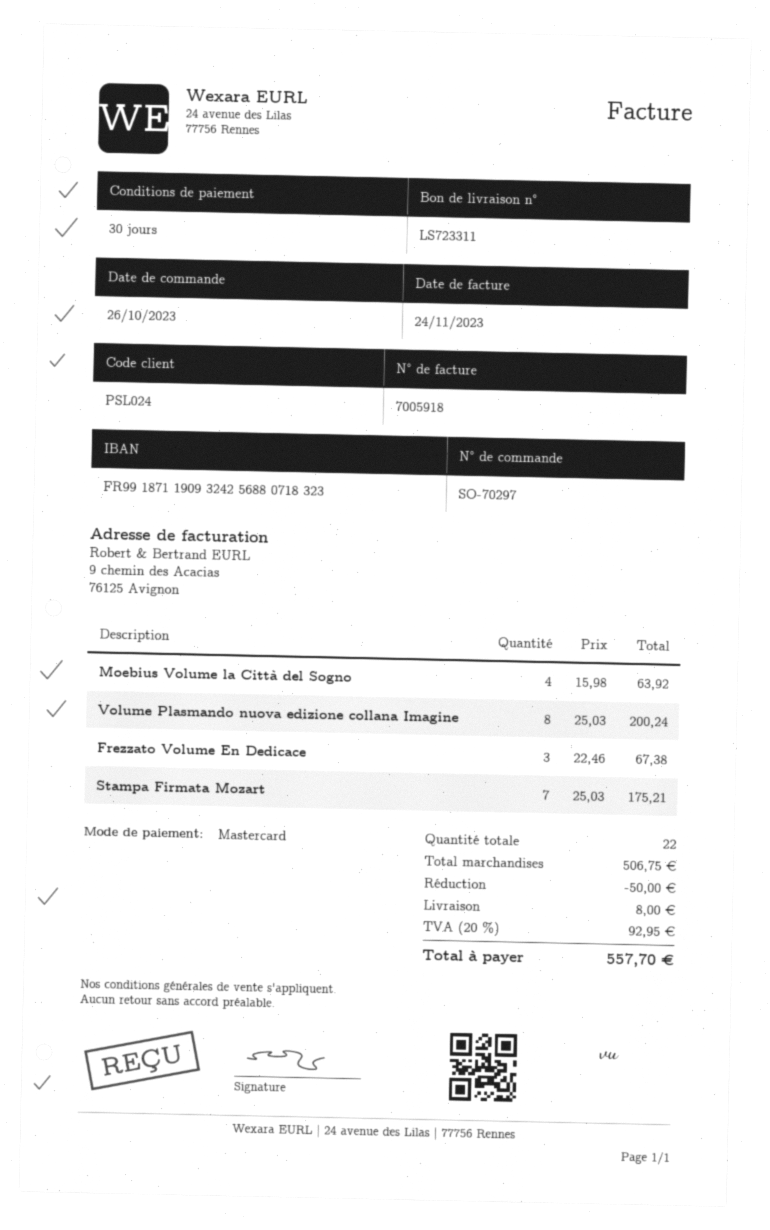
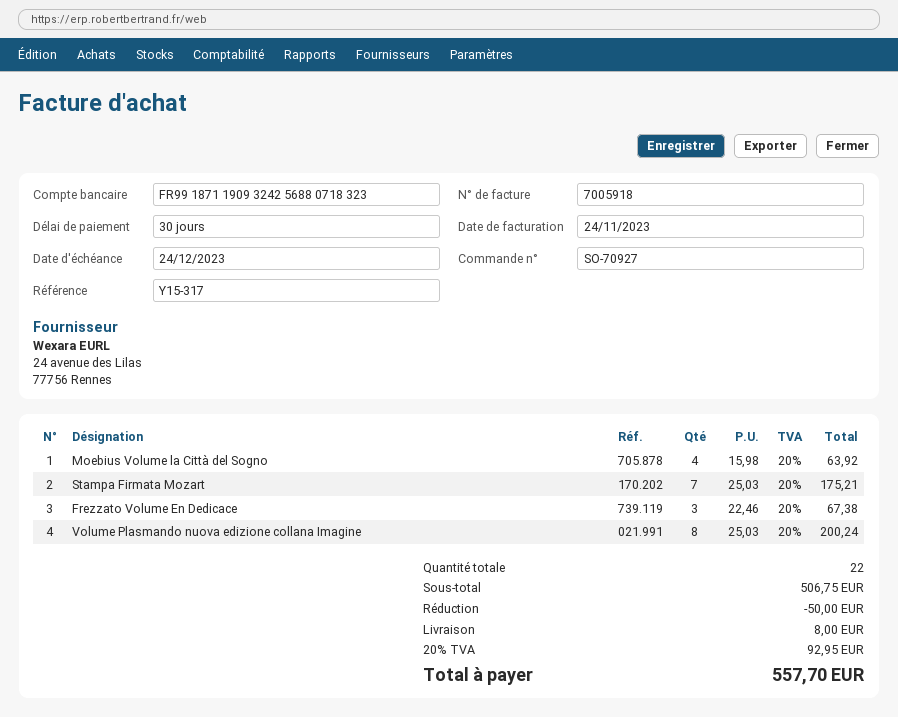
order number: SO-70297 -> SO-70927

